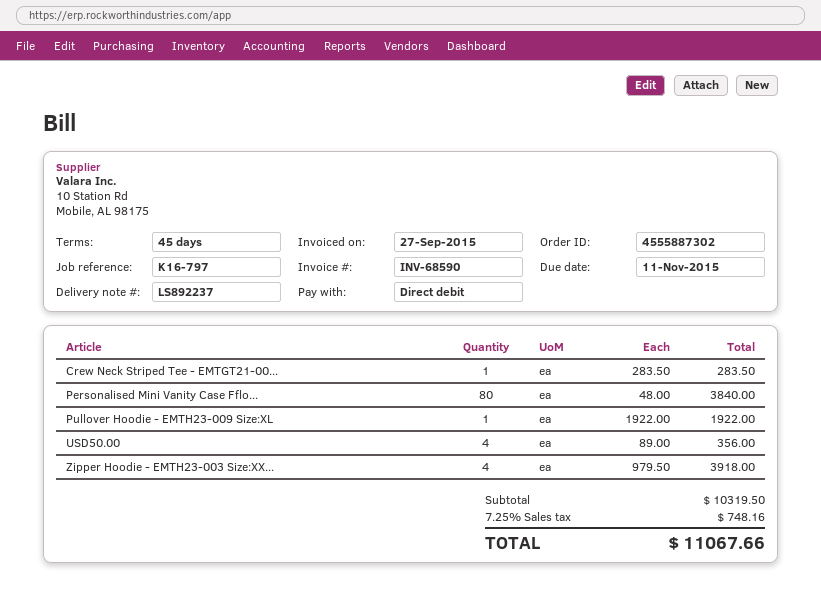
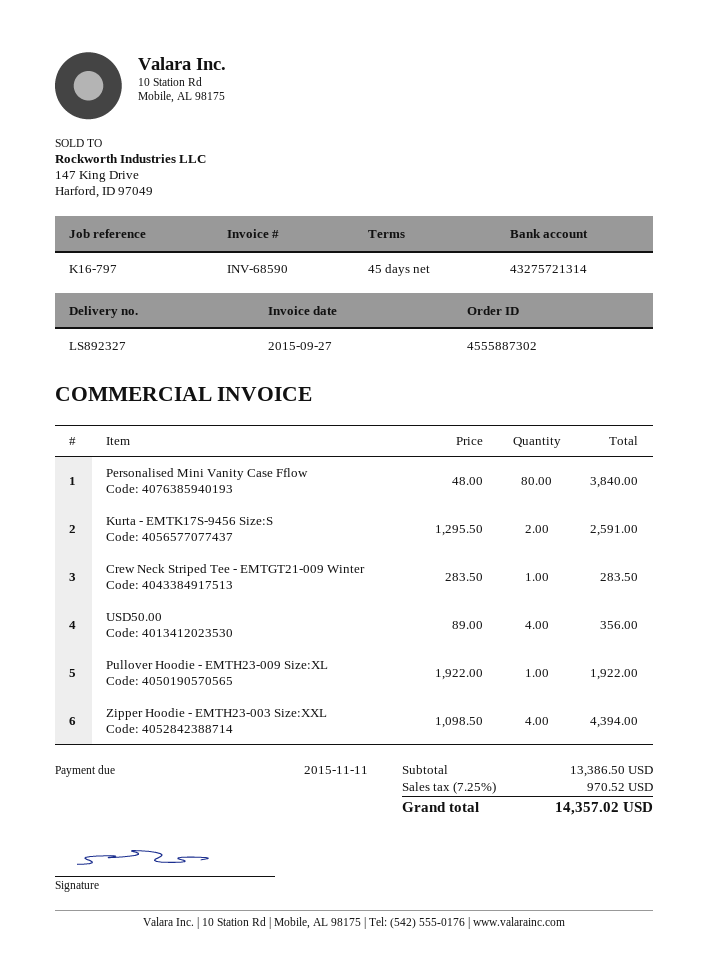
delivery note number: LS892237 -> LS892327
Zipper Hoodie - EMTH23-003 Size:XX...: 4 x 979.50 = 3918.00 -> 4 x 1098.50 = 4394.00
Kurta - EMTK17S-9456 Size:S: none -> 2 x 1295.50 = 2591.00
subtotal: 10319.50 -> 13386.50
tax: 7.25% = 748.16 -> 7.25% = 970.52
total: 11067.66 -> 14357.02

